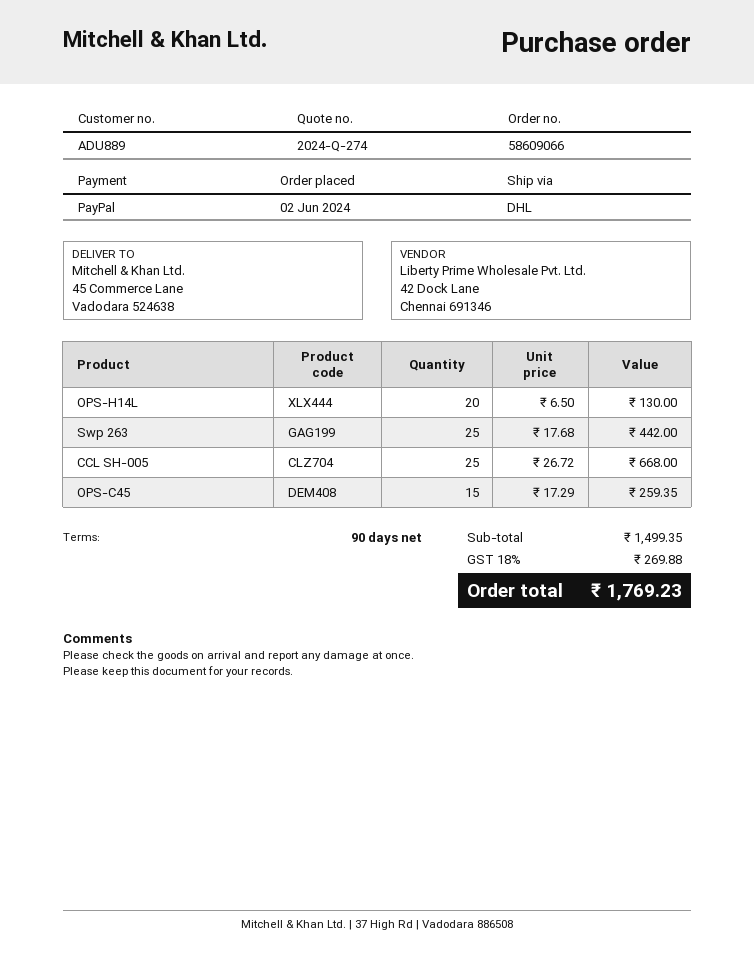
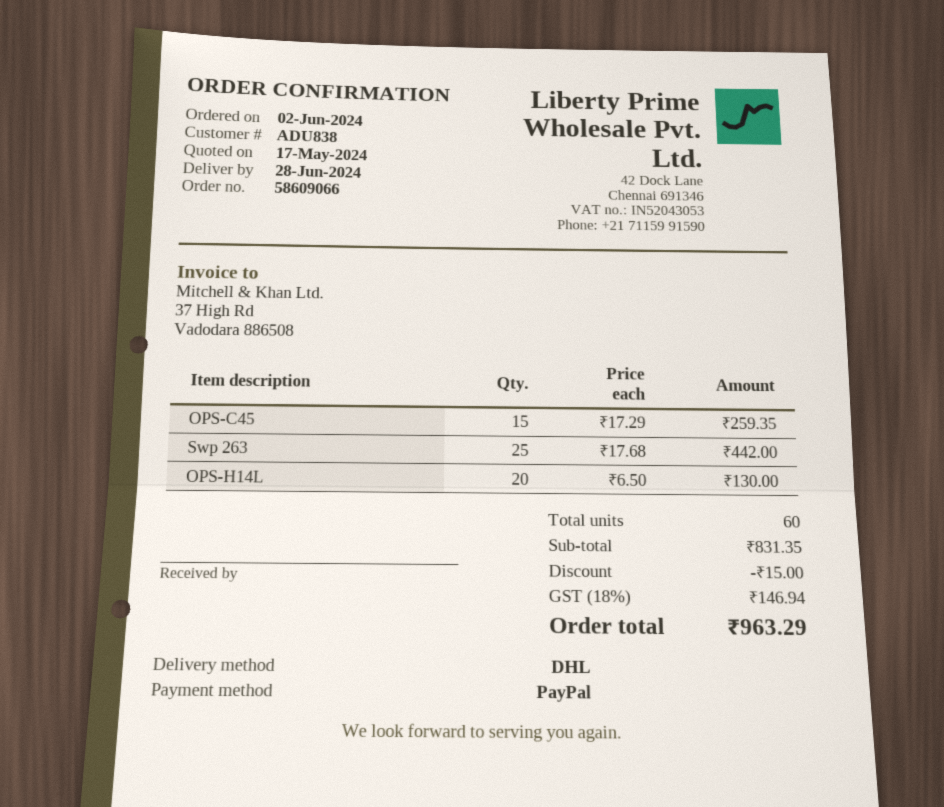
customer number: ADU889 -> ADU838
CCL SH-005: 25 x 26.72 = 668.00 -> none
subtotal: 1499.35 -> 831.35
discount: none -> 15.00
tax: 18% = 269.88 -> 18% = 146.94
total: 1769.23 -> 963.29

